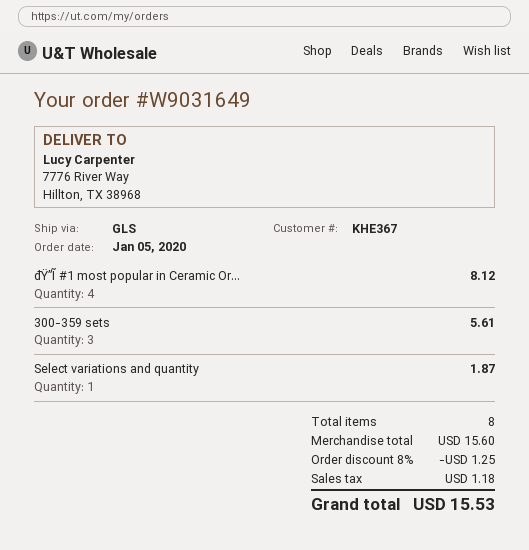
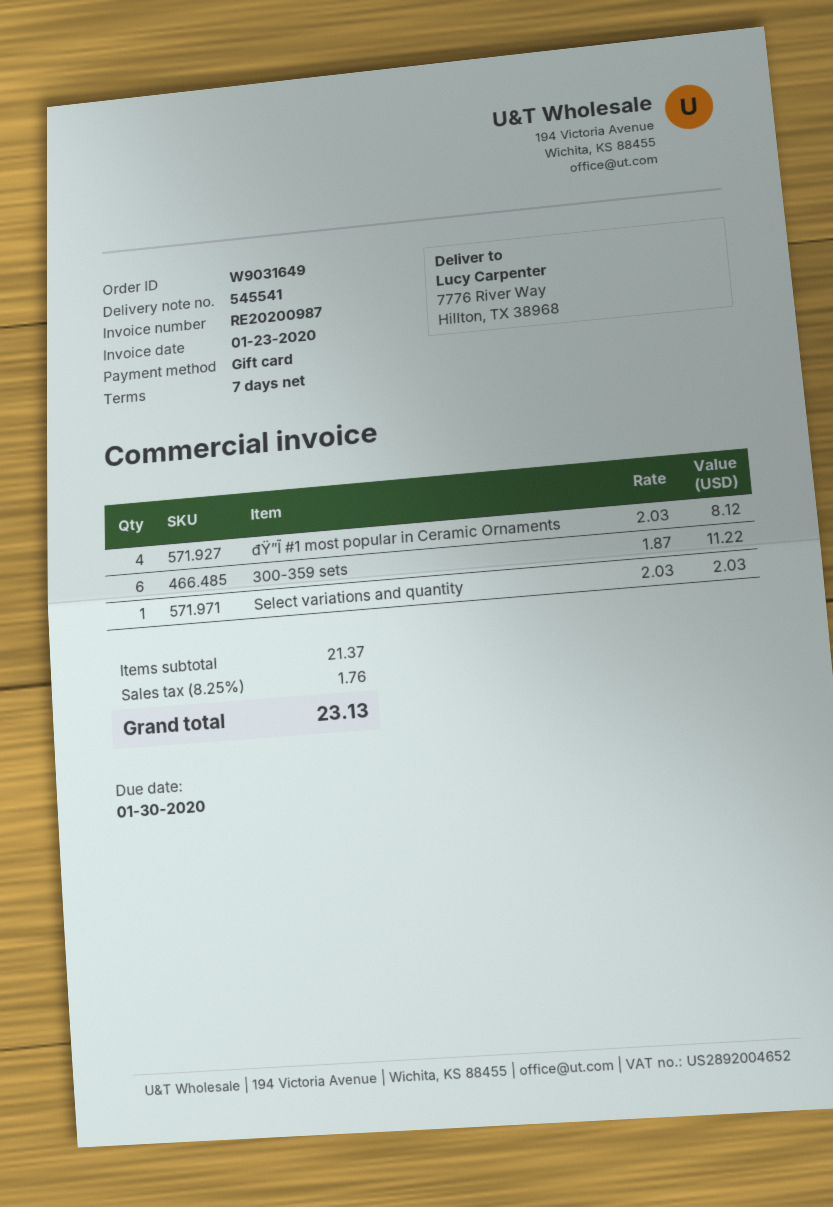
300-359 sets: 3 for 5.61 -> 6 for 11.22
Select variations and quantity: 1 for 1.87 -> 1 for 2.03
subtotal: 15.60 -> 21.37
discount: 8% = 1.25 -> none
tax: 1.18 -> 1.76
total: 15.53 -> 23.13

